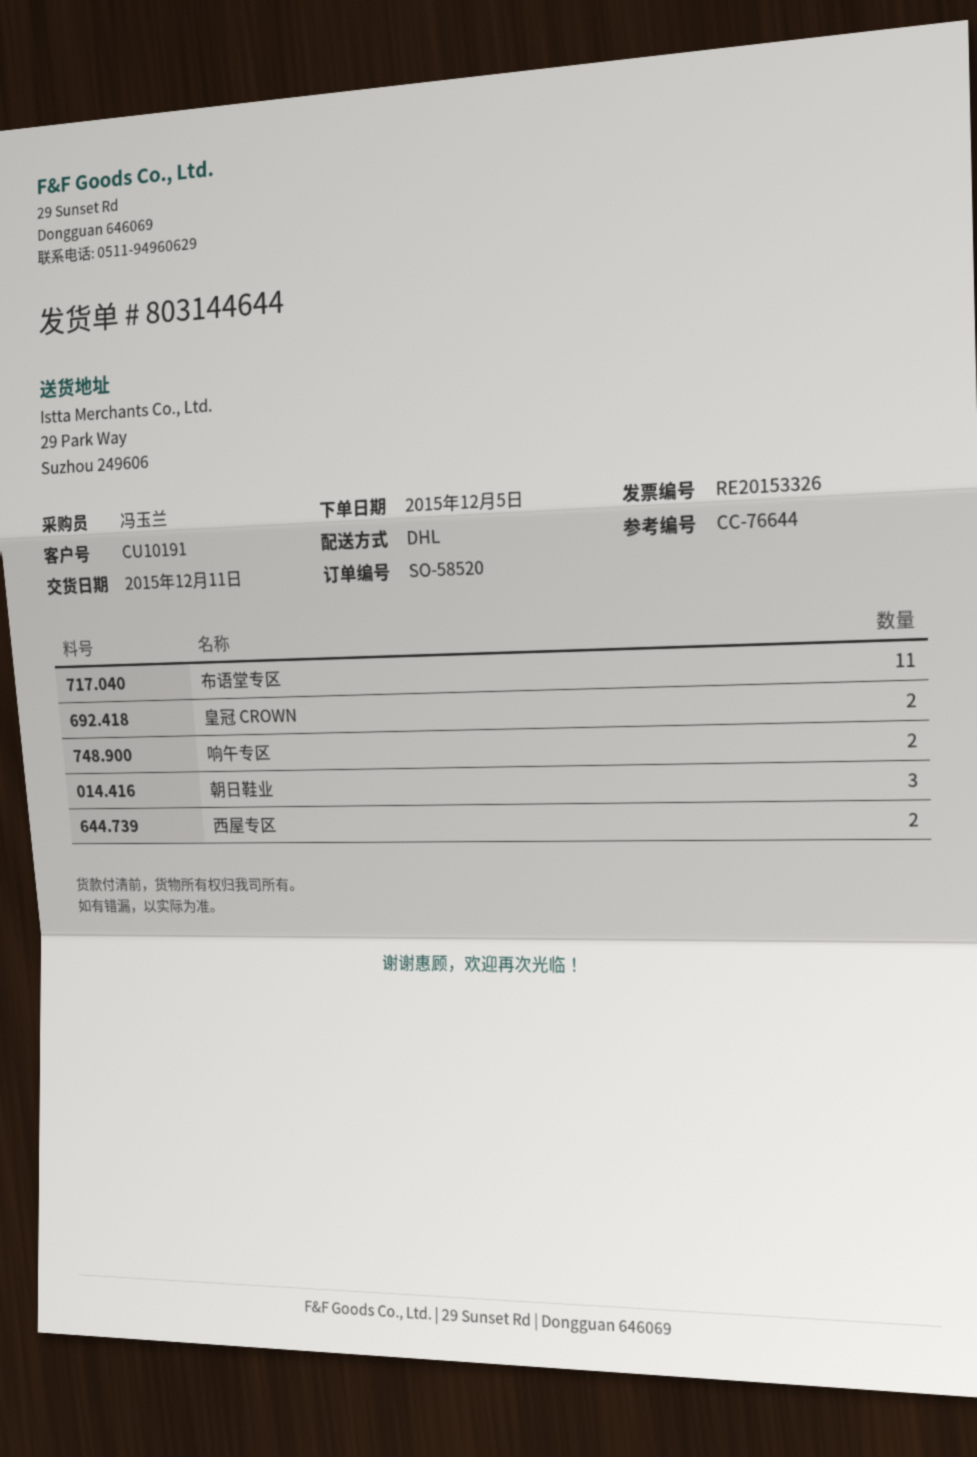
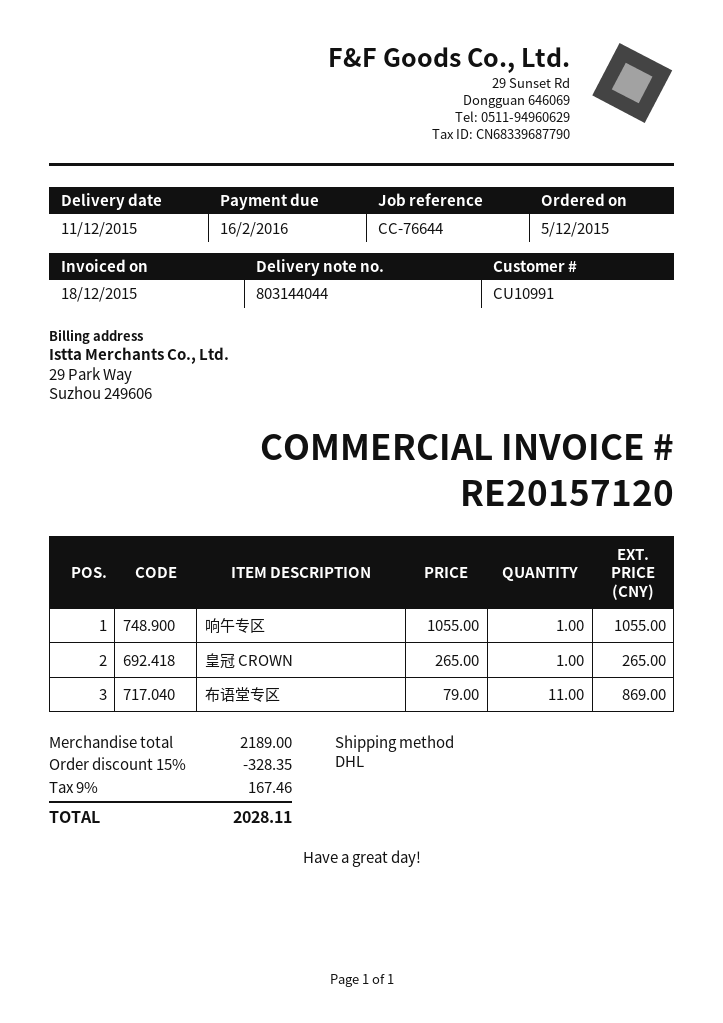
delivery note number: 803144644 -> 803144044
invoice number: RE20153326 -> RE20157120
customer number: CU10191 -> CU10991
皇冠 CROWN: 2 -> 1
响午专区: 2 -> 1
朝日鞋业: 3 -> none
西屋专区: 2 -> none

